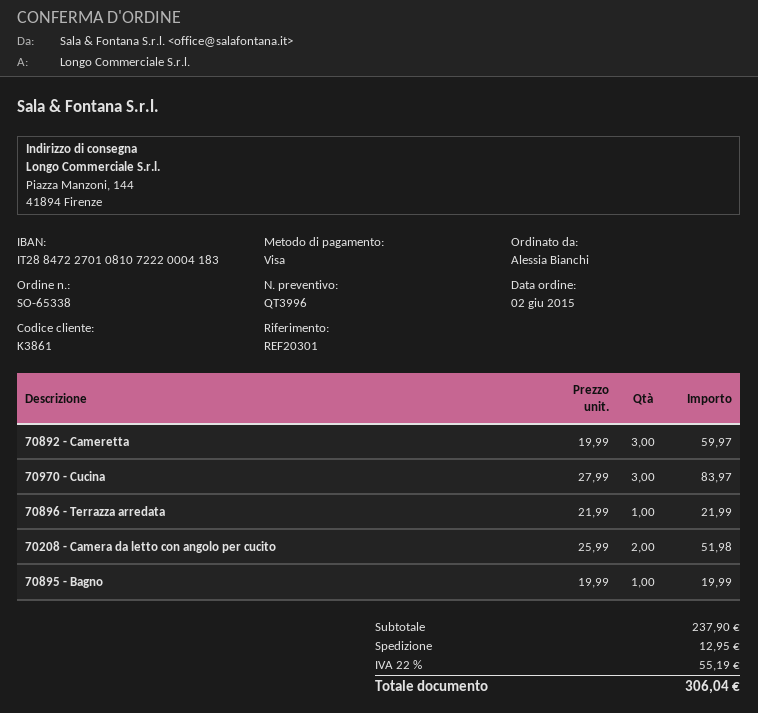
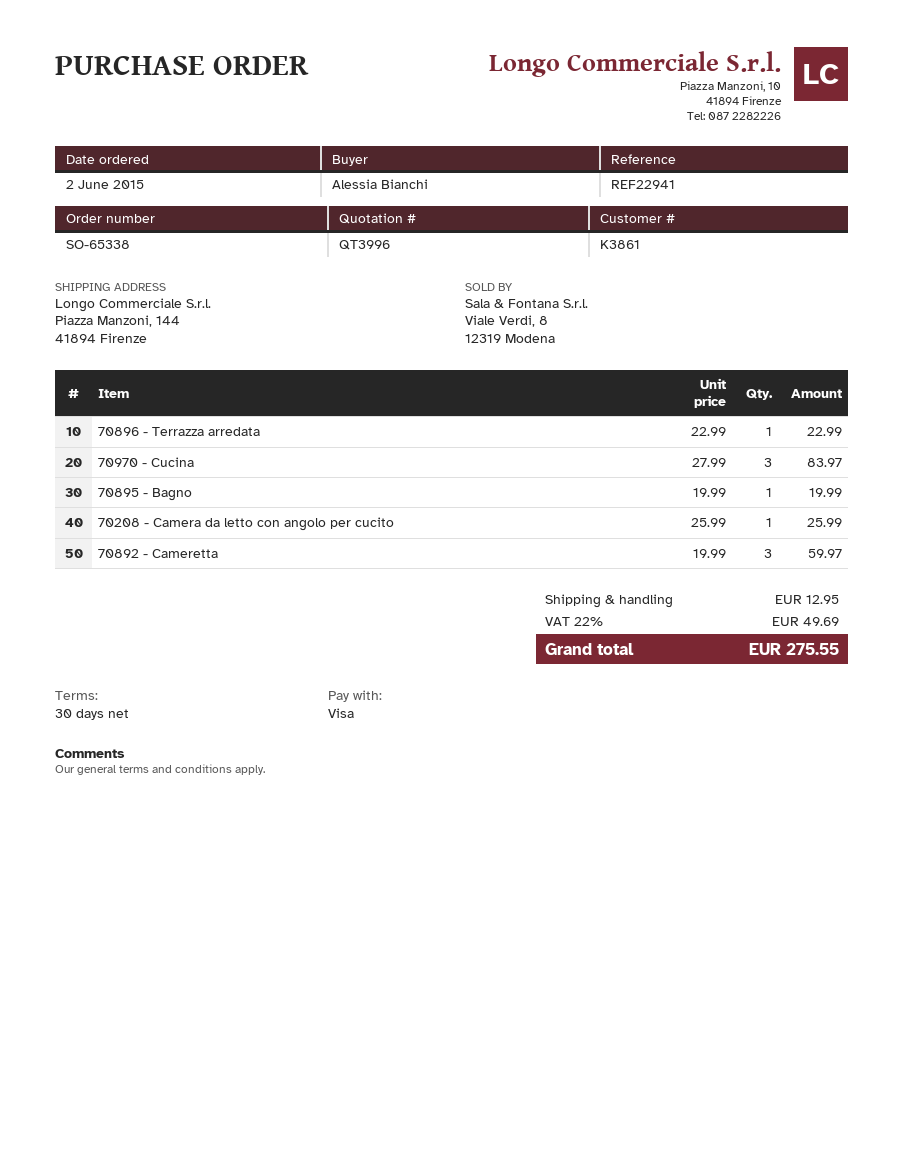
reference: REF20301 -> REF22941
70896 - Terrazza arredata: 1 x 21.99 = 21.99 -> 1 x 22.99 = 22.99
70208 - Camera da letto con angolo per cucito: 2 x 25.99 = 51.98 -> 1 x 25.99 = 25.99
tax: 22% = 55.19 -> 22% = 49.69
total: 306.04 -> 275.55

